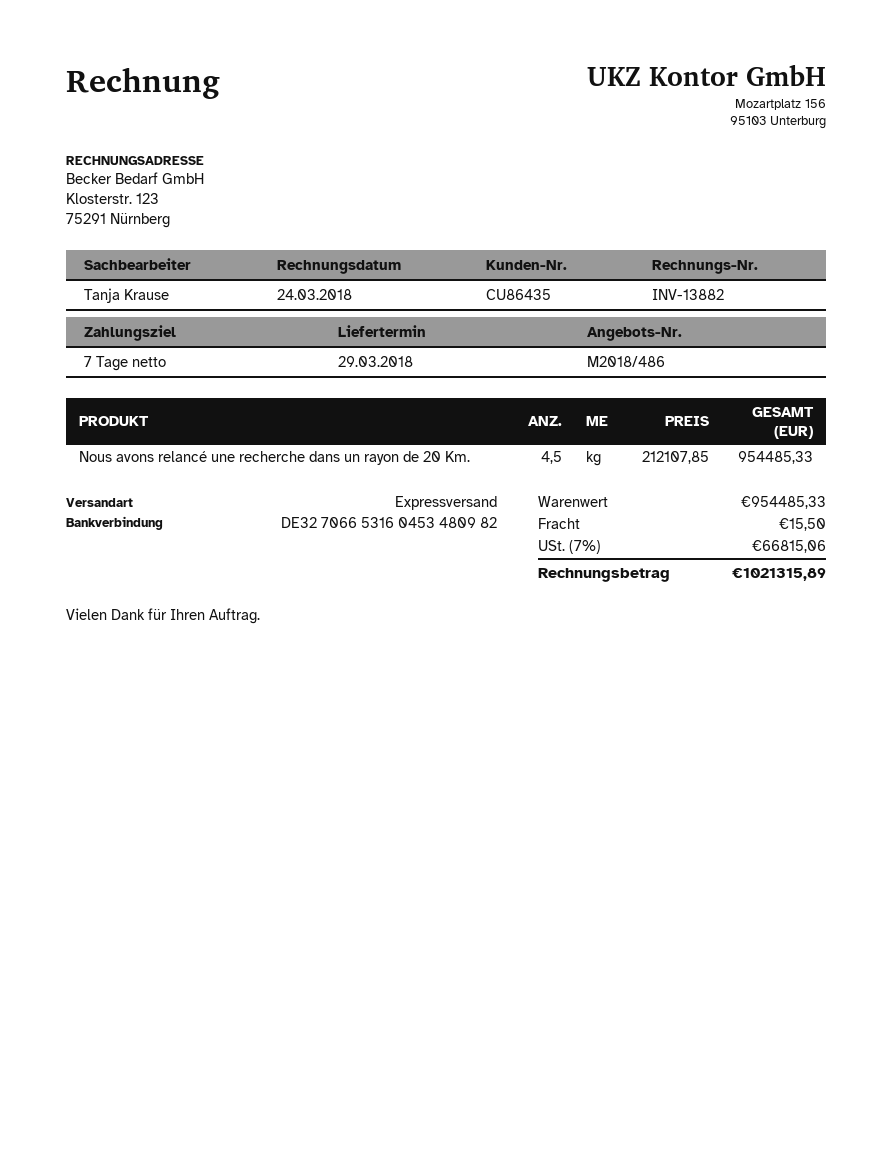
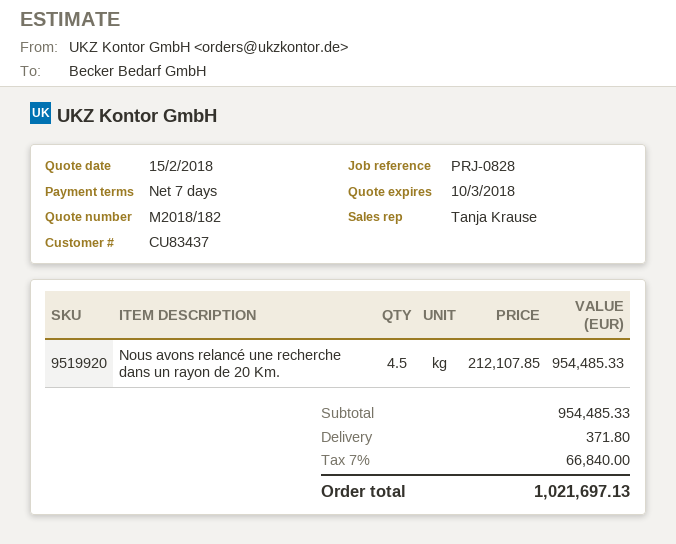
quote number: M2018/486 -> M2018/182
customer number: CU86435 -> CU83437
shipping: 15.50 -> 371.80
tax: 7% = 66815.06 -> 7% = 66840.00
total: 1021315.89 -> 1021697.13

